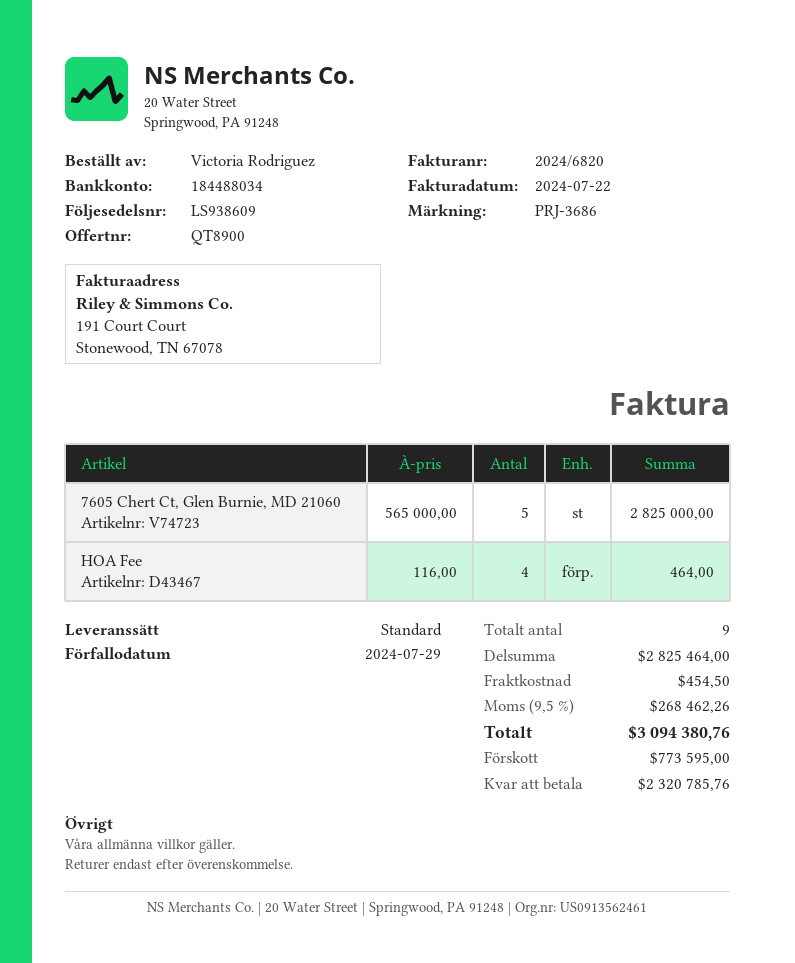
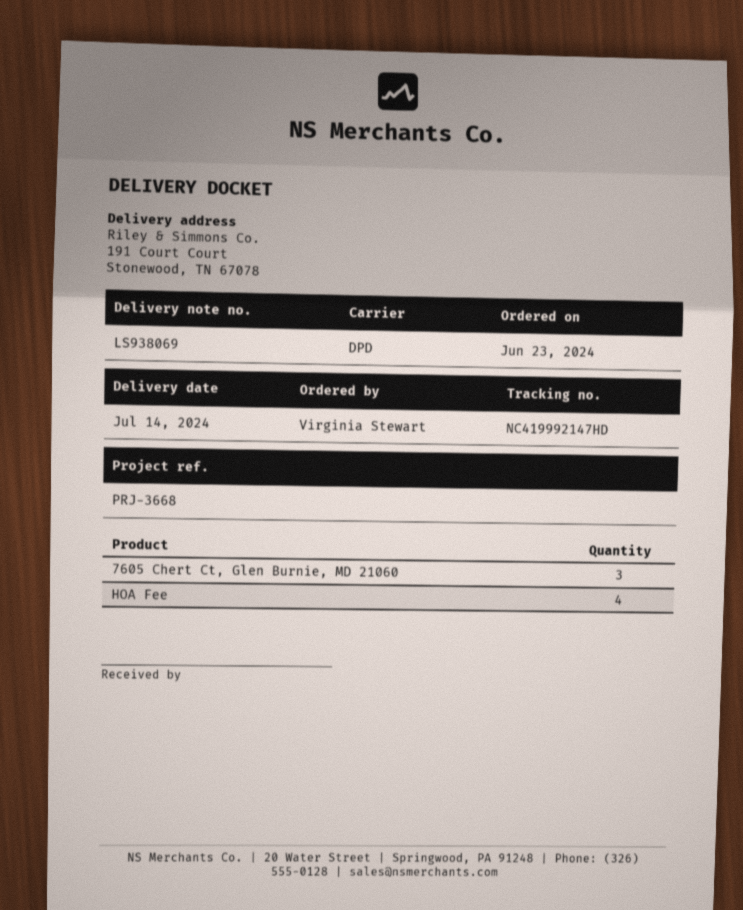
delivery note number: LS938609 -> LS938069
reference: PRJ-3686 -> PRJ-3668
ordered by: Victoria Rodriguez -> Virginia Stewart
shipping method: standard -> DPD
7605 Chert Ct, Glen Burnie, MD 21060: 5 -> 3

